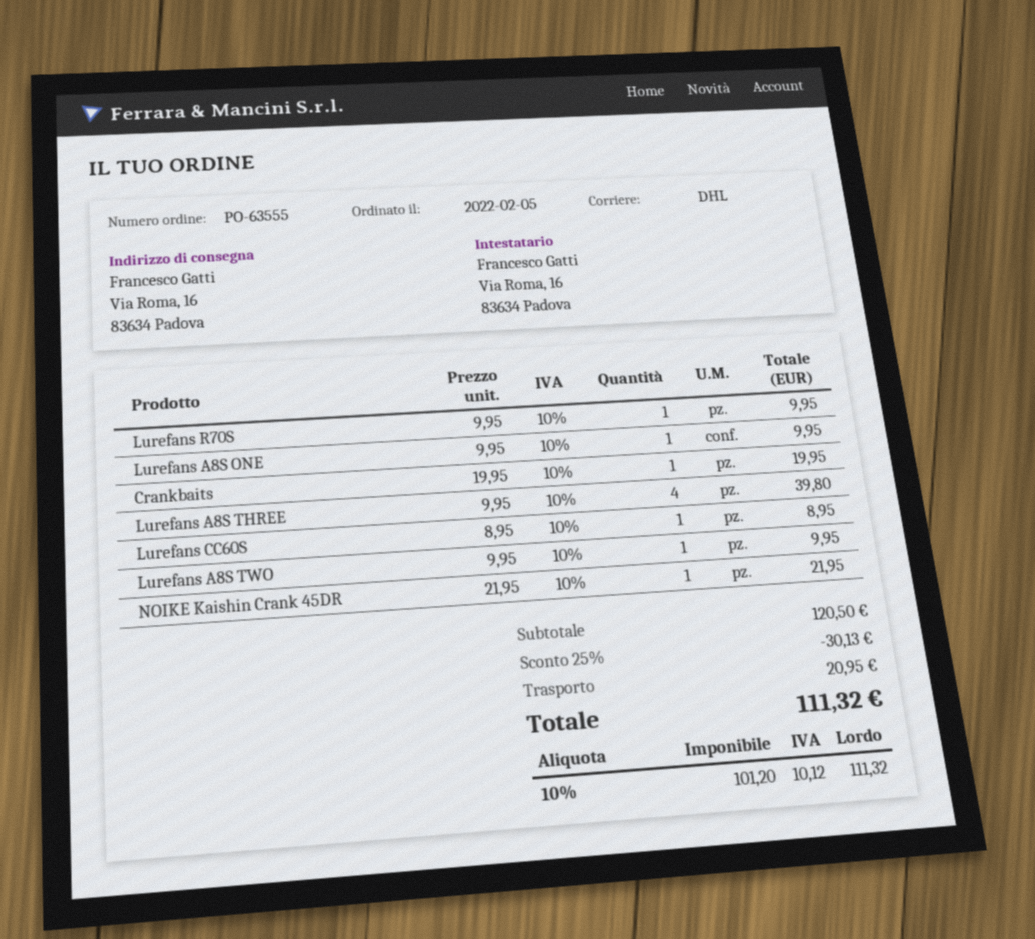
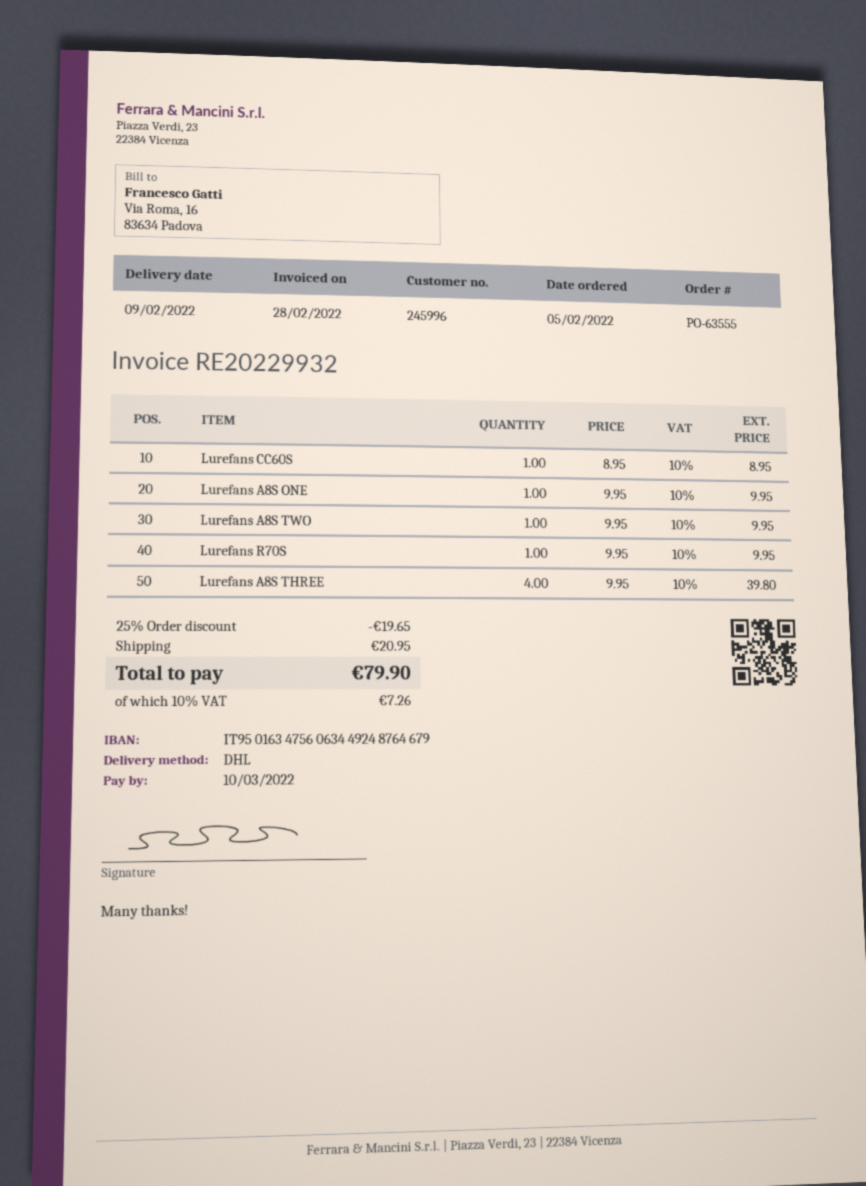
Crankbaits: 1 x 19.95 = 19.95 -> none
NOIKE Kaishin Crank 45DR: 1 x 21.95 = 21.95 -> none
discount: 25% = 30.13 -> 25% = 19.65
tax: 10% = 10.12 -> 10% = 7.26
total: 111.32 -> 79.90

